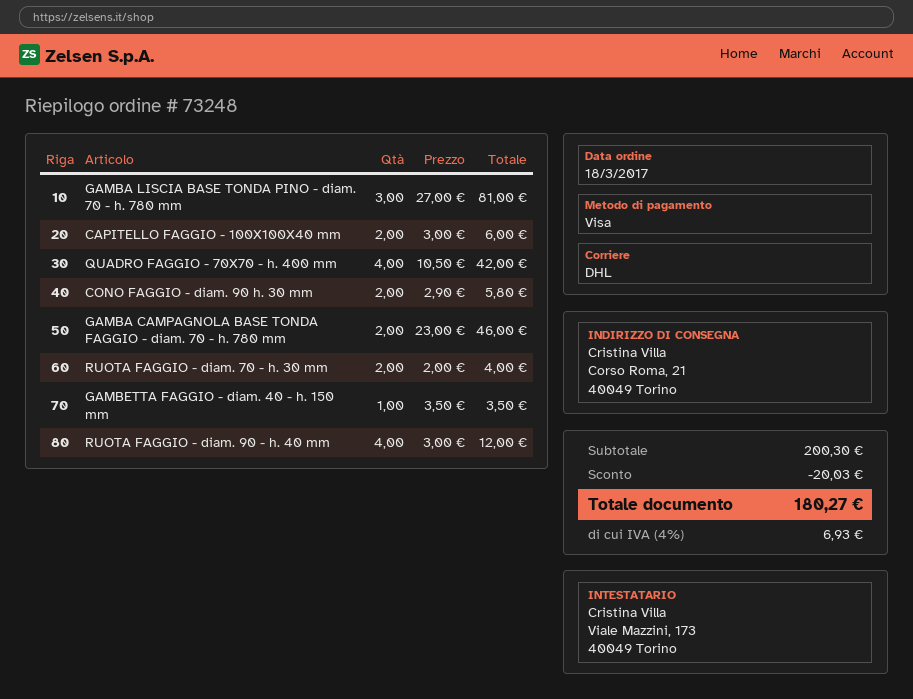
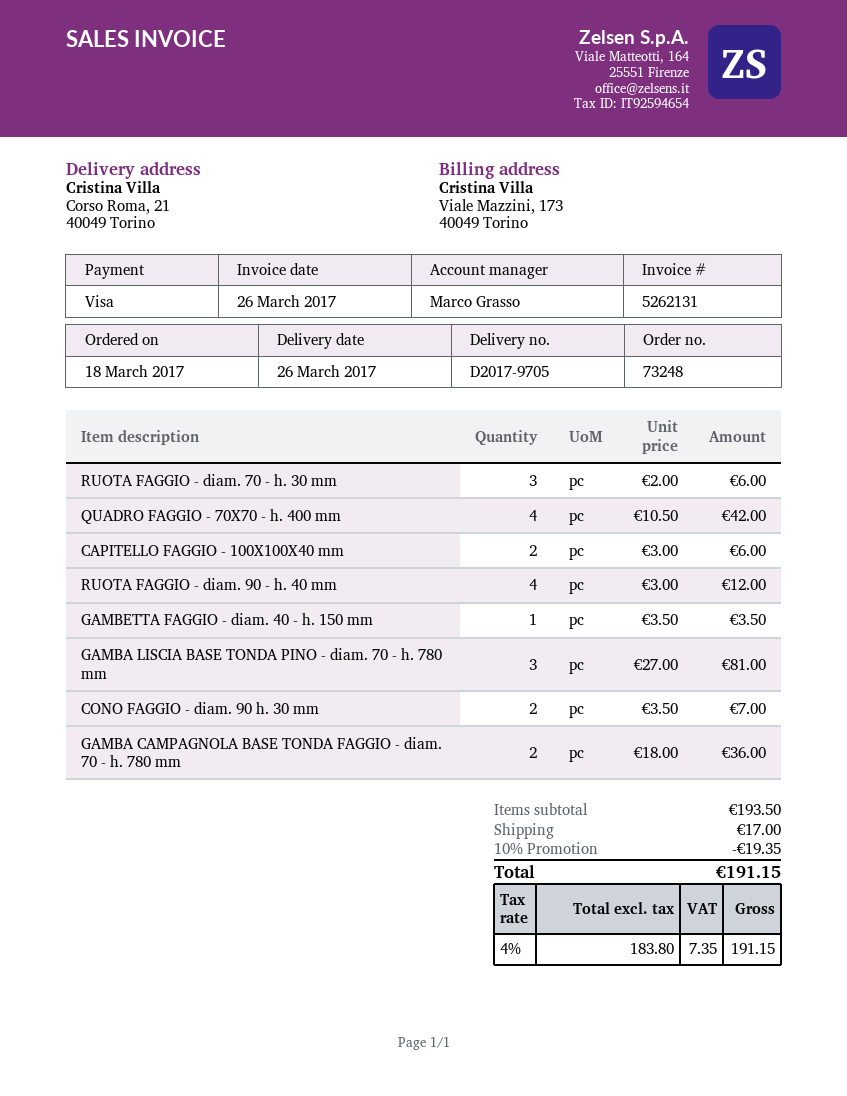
CONO FAGGIO - diam. 90 h. 30 mm: 2 x 2.90 = 5.80 -> 2 x 3.50 = 7.00
GAMBA CAMPAGNOLA BASE TONDA FAGGIO - diam. 70 - h. 780 mm: 2 x 23.00 = 46.00 -> 2 x 18.00 = 36.00
RUOTA FAGGIO - diam. 70 - h. 30 mm: 2 x 2.00 = 4.00 -> 3 x 2.00 = 6.00
subtotal: 200.30 -> 193.50
discount: 20.03 -> 19.35
shipping: none -> 17.00
tax: 4% = 6.93 -> 4% = 7.35
total: 180.27 -> 191.15

